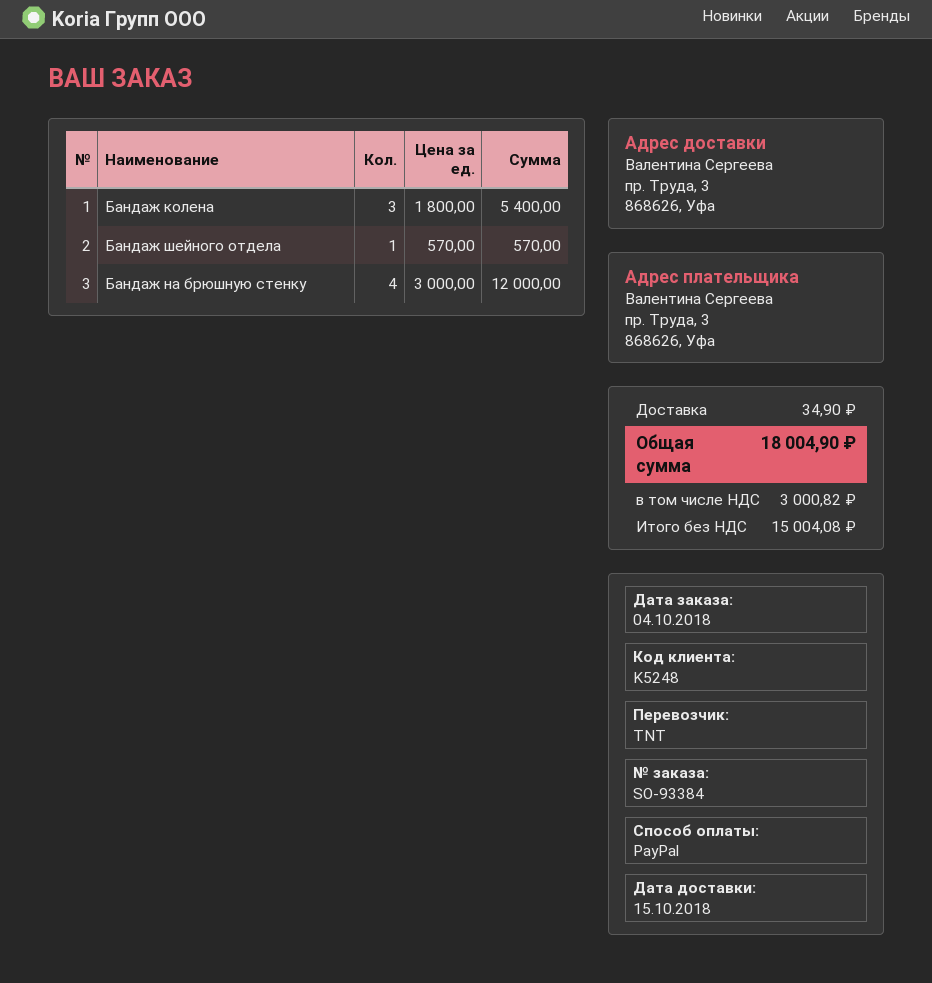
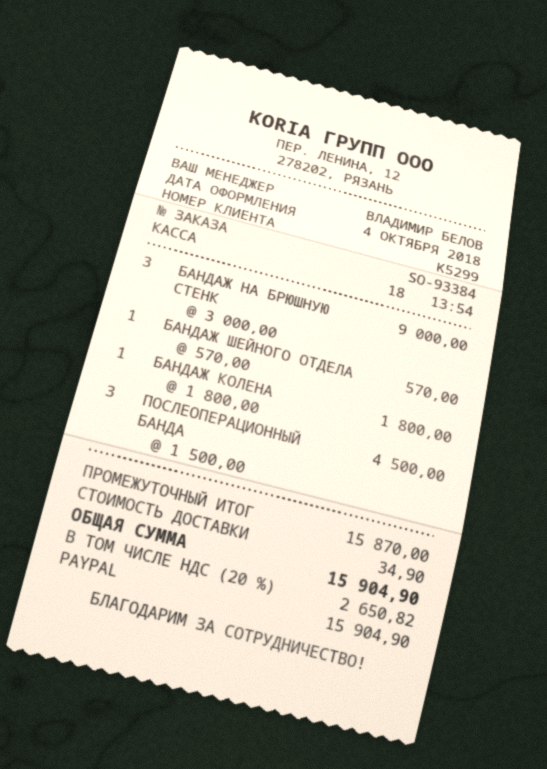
customer number: K5248 -> K5299
Бандаж колена: 3 x 1800.00 = 5400.00 -> 1 x 1800.00 = 1800.00
Бандаж на брюшную стенку: 4 x 3000.00 = 12000.00 -> 3 x 3000.00 = 9000.00
ПОСЛЕОПЕРАЦИОННЫЙ БАНДА: none -> 3 x 1500.00 = 4500.00
tax: 3000.82 -> 2650.82
total: 18004.90 -> 15904.90

